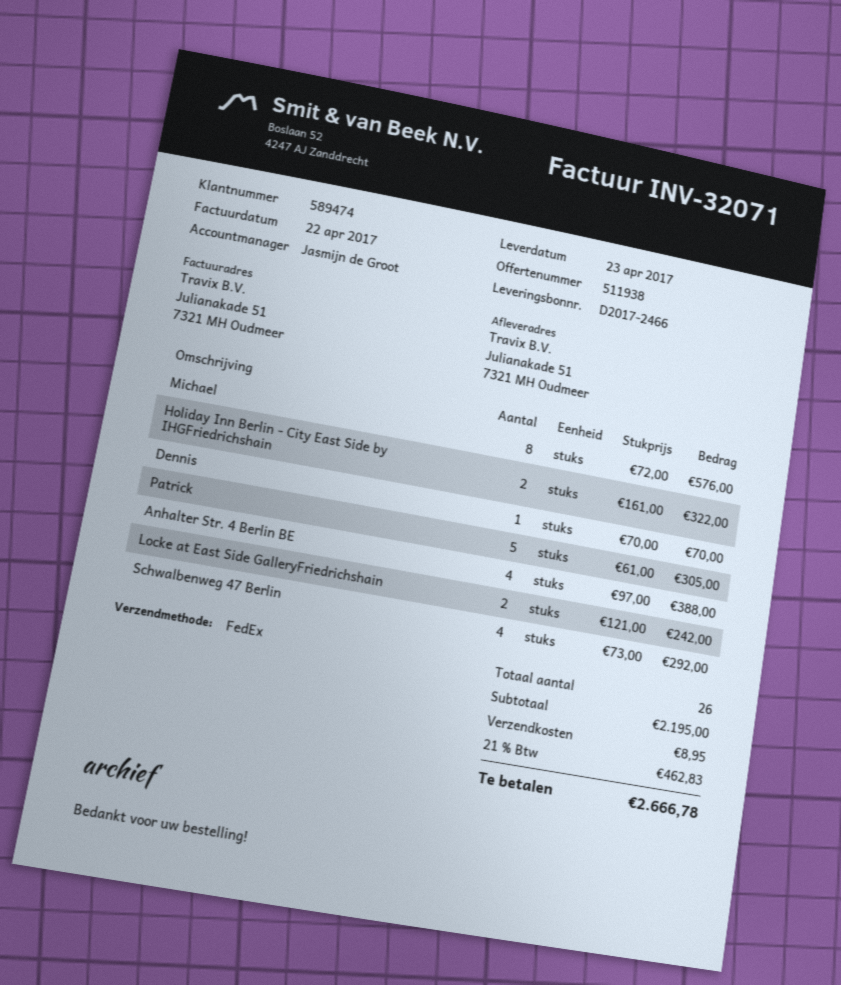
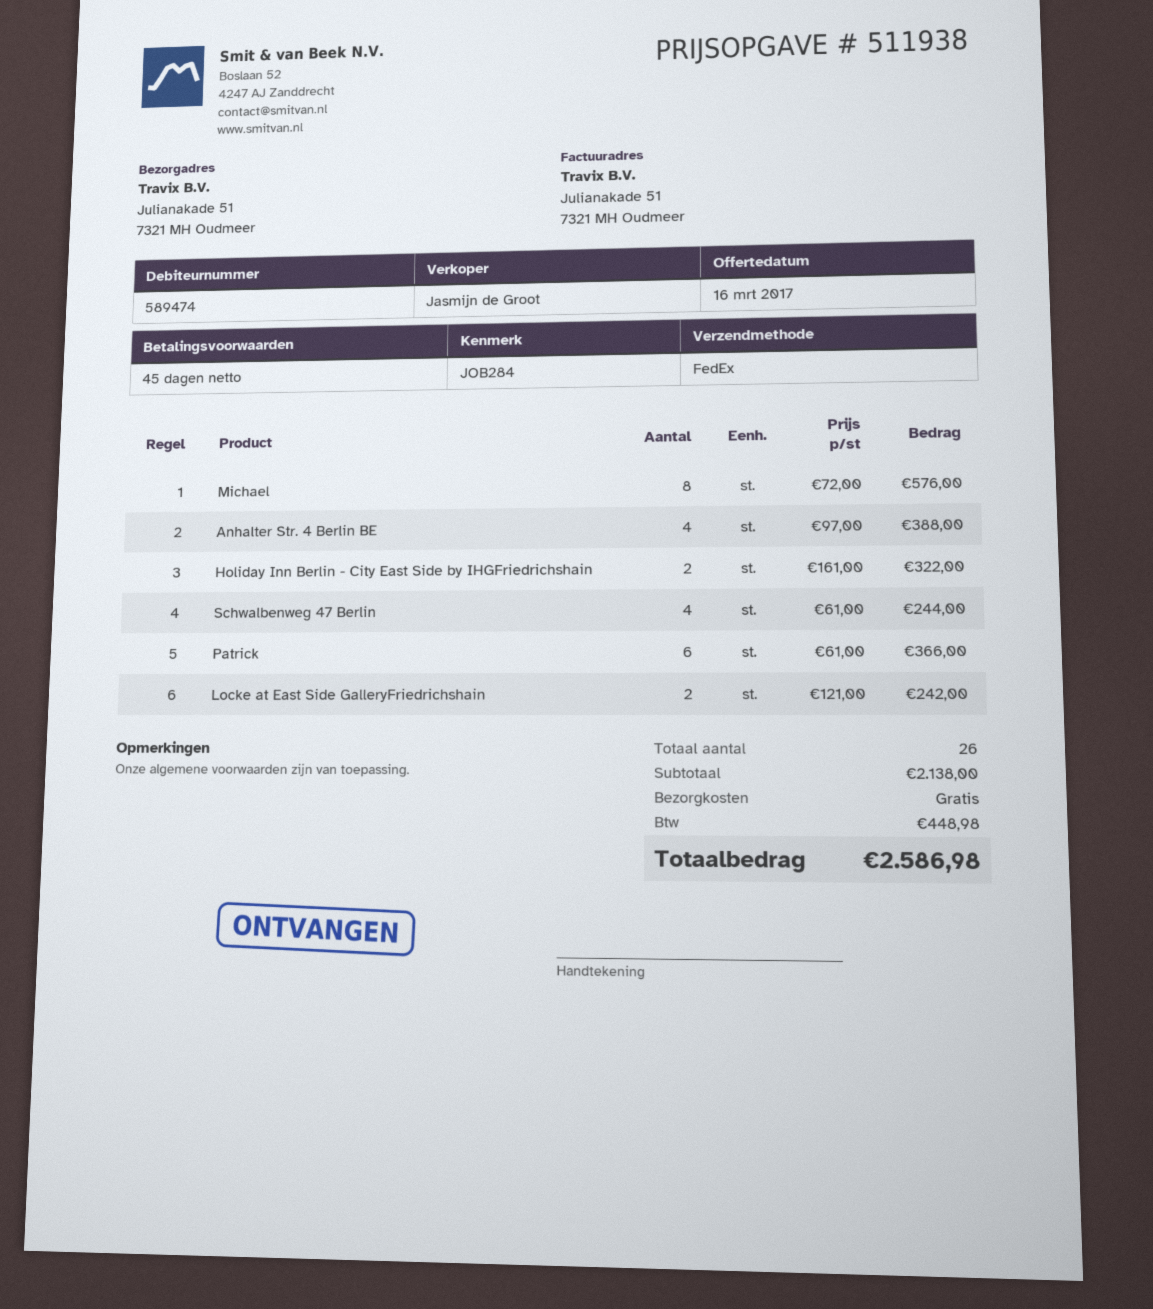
Dennis: 1 x 70.00 = 70.00 -> none
Patrick: 5 x 61.00 = 305.00 -> 6 x 61.00 = 366.00
Schwalbenweg 47 Berlin: 4 x 73.00 = 292.00 -> 4 x 61.00 = 244.00
subtotal: 2195.00 -> 2138.00
shipping: 8.95 -> 0.00
tax: 462.83 -> 448.98
total: 2666.78 -> 2586.98

